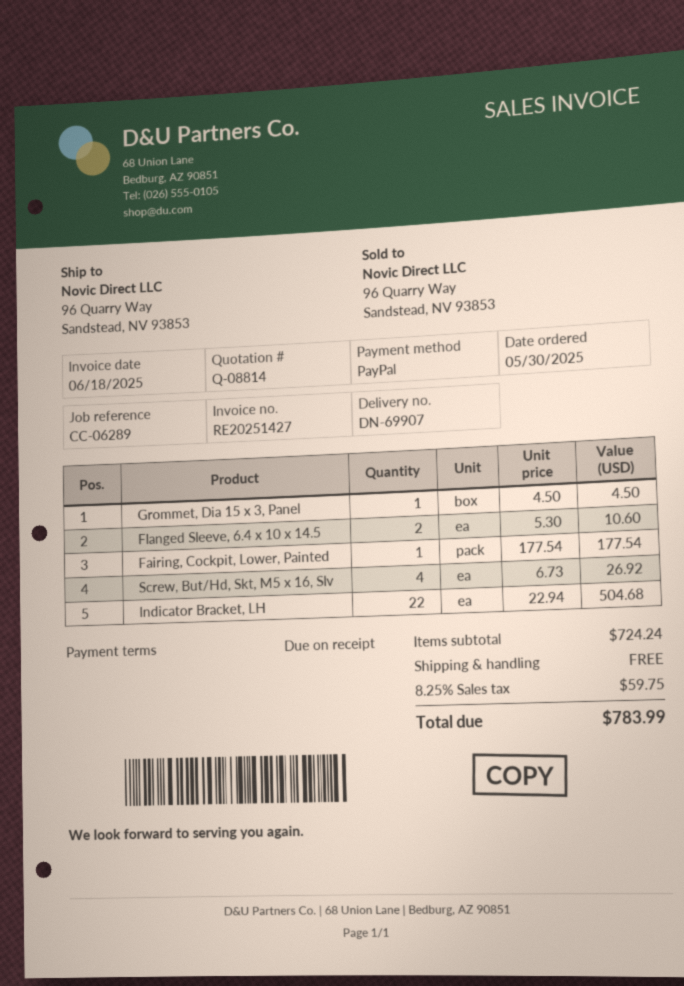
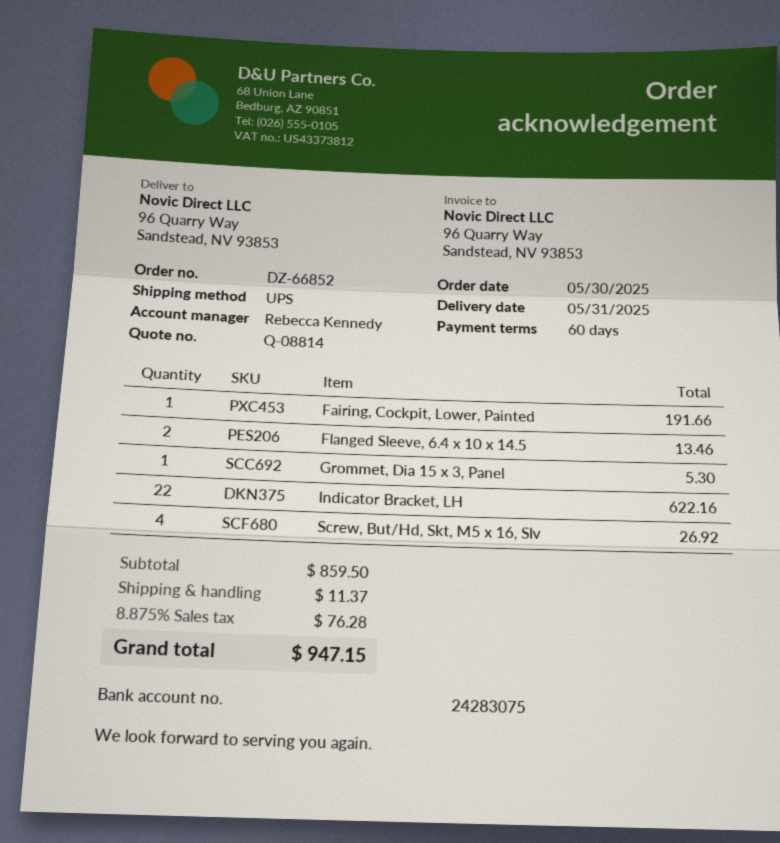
payment terms: on receipt -> 60 days
Grommet, Dia 15 x 3, Panel: 1 for 4.50 -> 1 for 5.30
Flanged Sleeve, 6.4 x 10 x 14.5: 2 for 10.60 -> 2 for 13.46
Fairing, Cockpit, Lower, Painted: 1 for 177.54 -> 1 for 191.66
Indicator Bracket, LH: 22 for 504.68 -> 22 for 622.16
subtotal: 724.24 -> 859.50
shipping: 0.00 -> 11.37
tax: 8.25% = 59.75 -> 8.875% = 76.28
total: 783.99 -> 947.15

